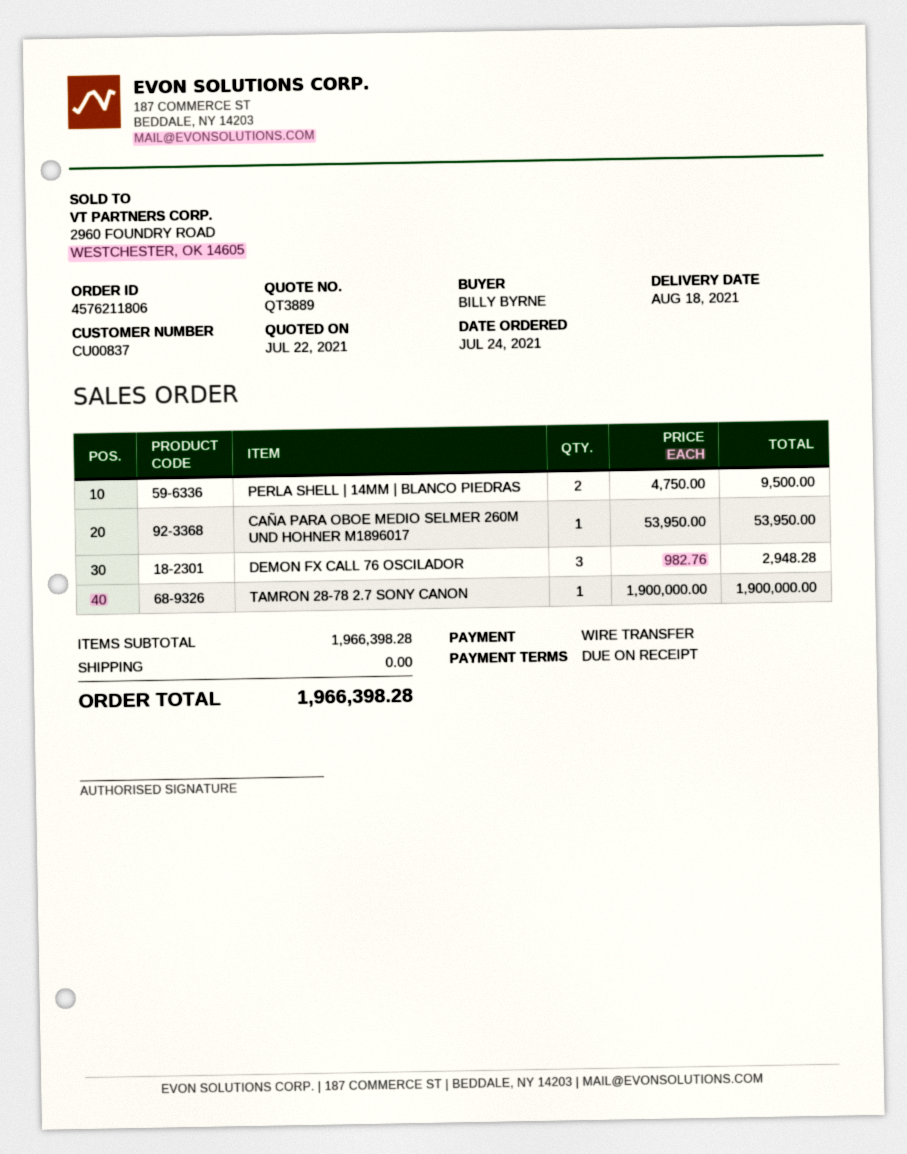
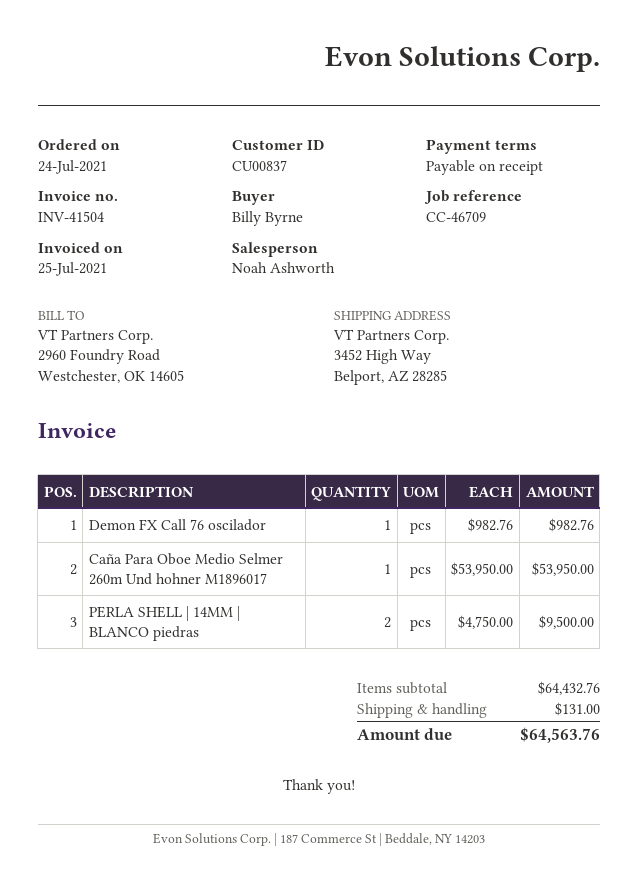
DEMON FX CALL 76 OSCILADOR: 3 x 982.76 = 2948.28 -> 1 x 982.76 = 982.76
TAMRON 28-78 2.7 SONY CANON: 1 x 1900000.00 = 1900000.00 -> none
subtotal: 1966398.28 -> 64432.76
shipping: 0.00 -> 131.00
total: 1966398.28 -> 64563.76

